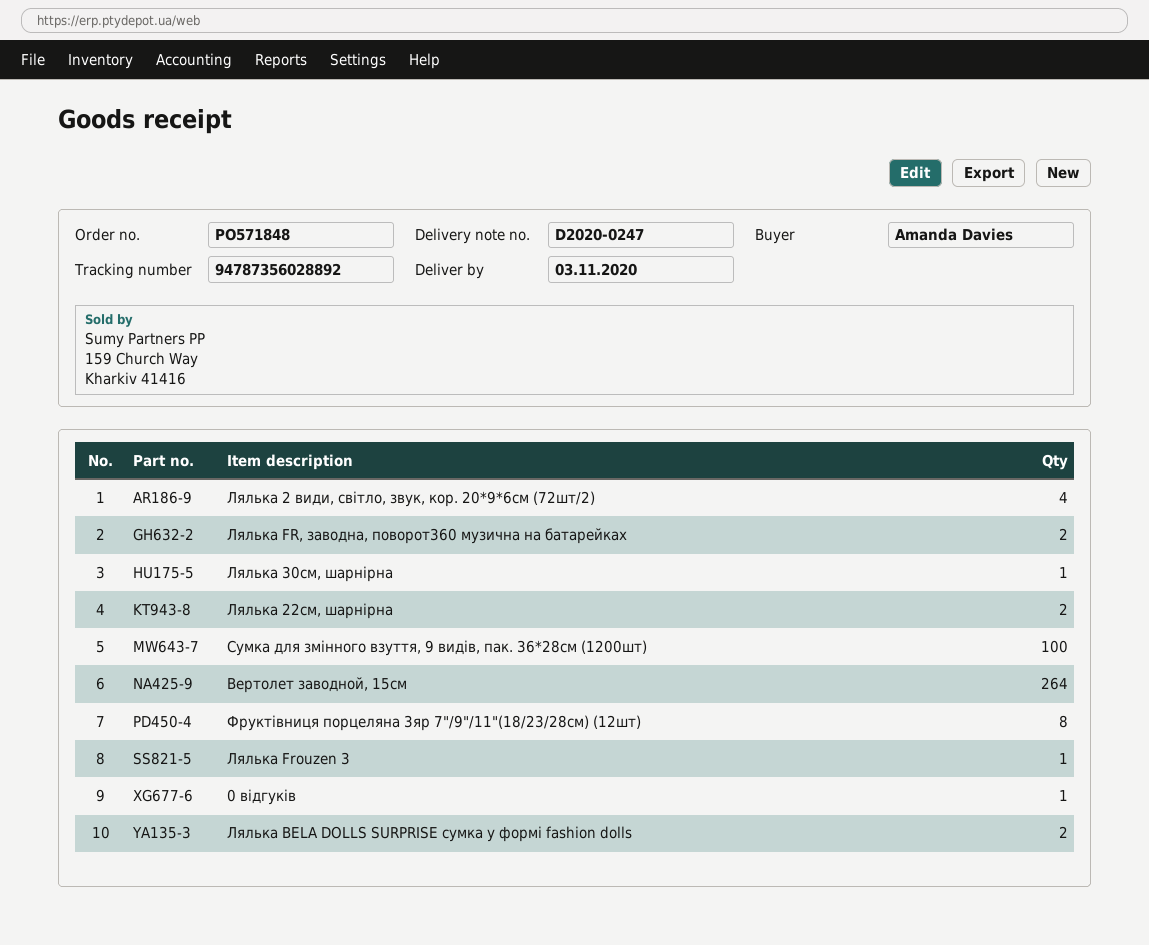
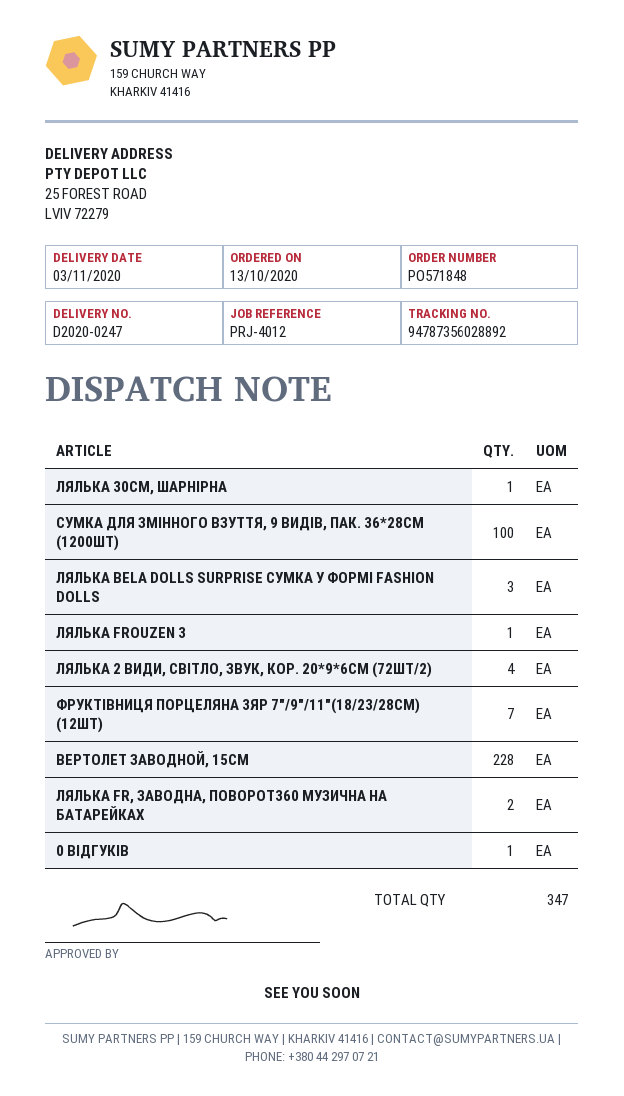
Лялька 22см, шарнірна: 2 -> none
Вертолет заводной, 15см: 264 -> 228
Фруктівниця порцеляна 3яр 7"/9"/11"(18/23/28см) (12шт): 8 -> 7
Лялька BELA DOLLS SURPRISE сумка у формі fashion dolls: 2 -> 3

